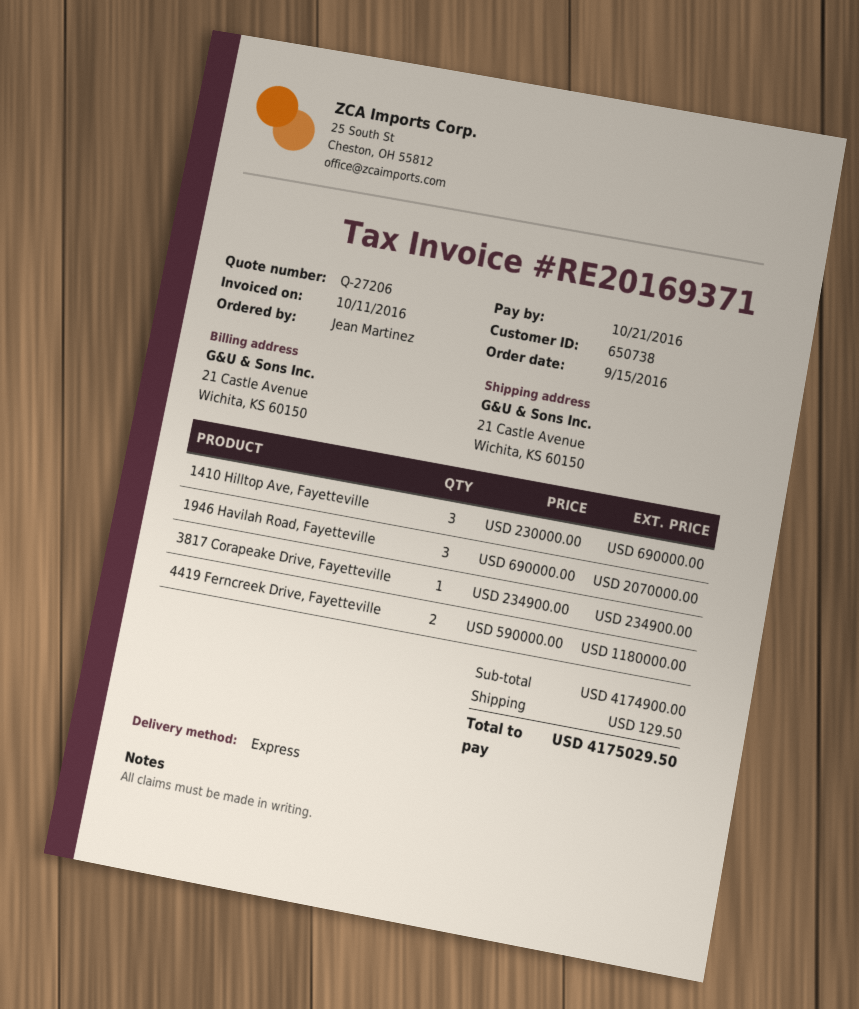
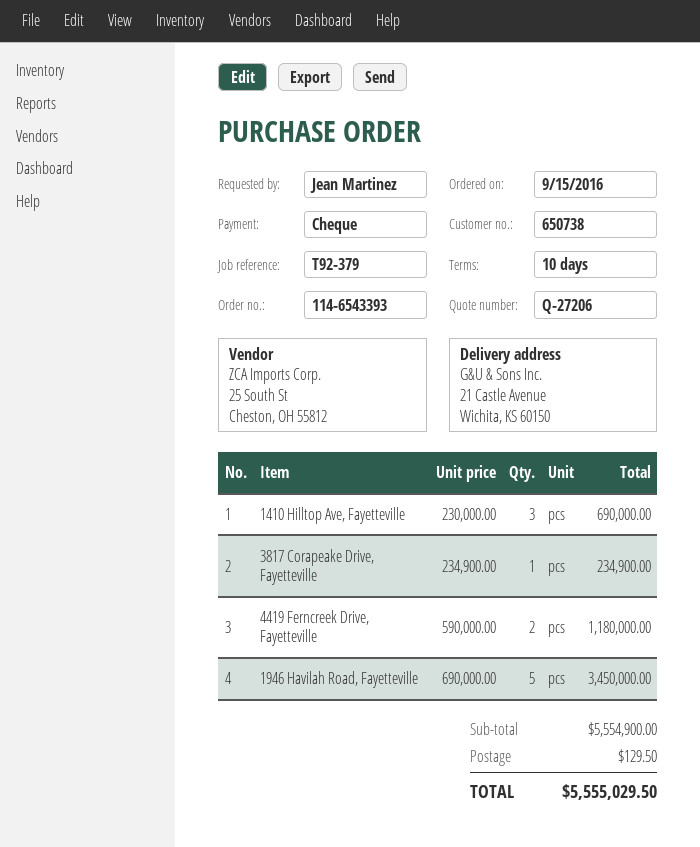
1946 Havilah Road, Fayetteville: 3 x 690000.00 = 2070000.00 -> 5 x 690000.00 = 3450000.00
subtotal: 4174900.00 -> 5554900.00
total: 4175029.50 -> 5555029.50

